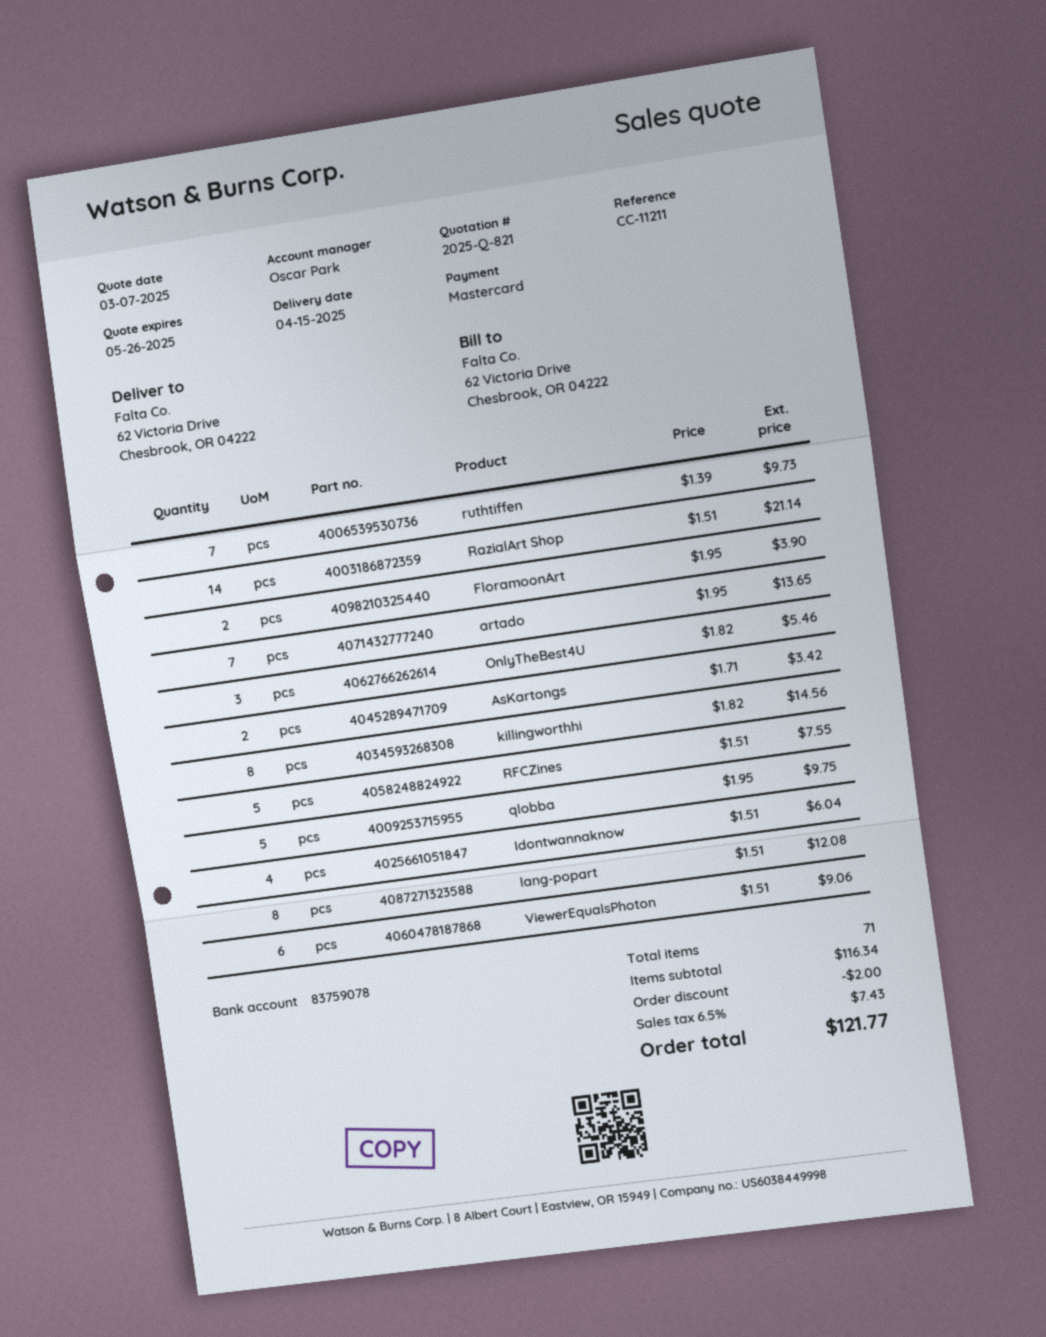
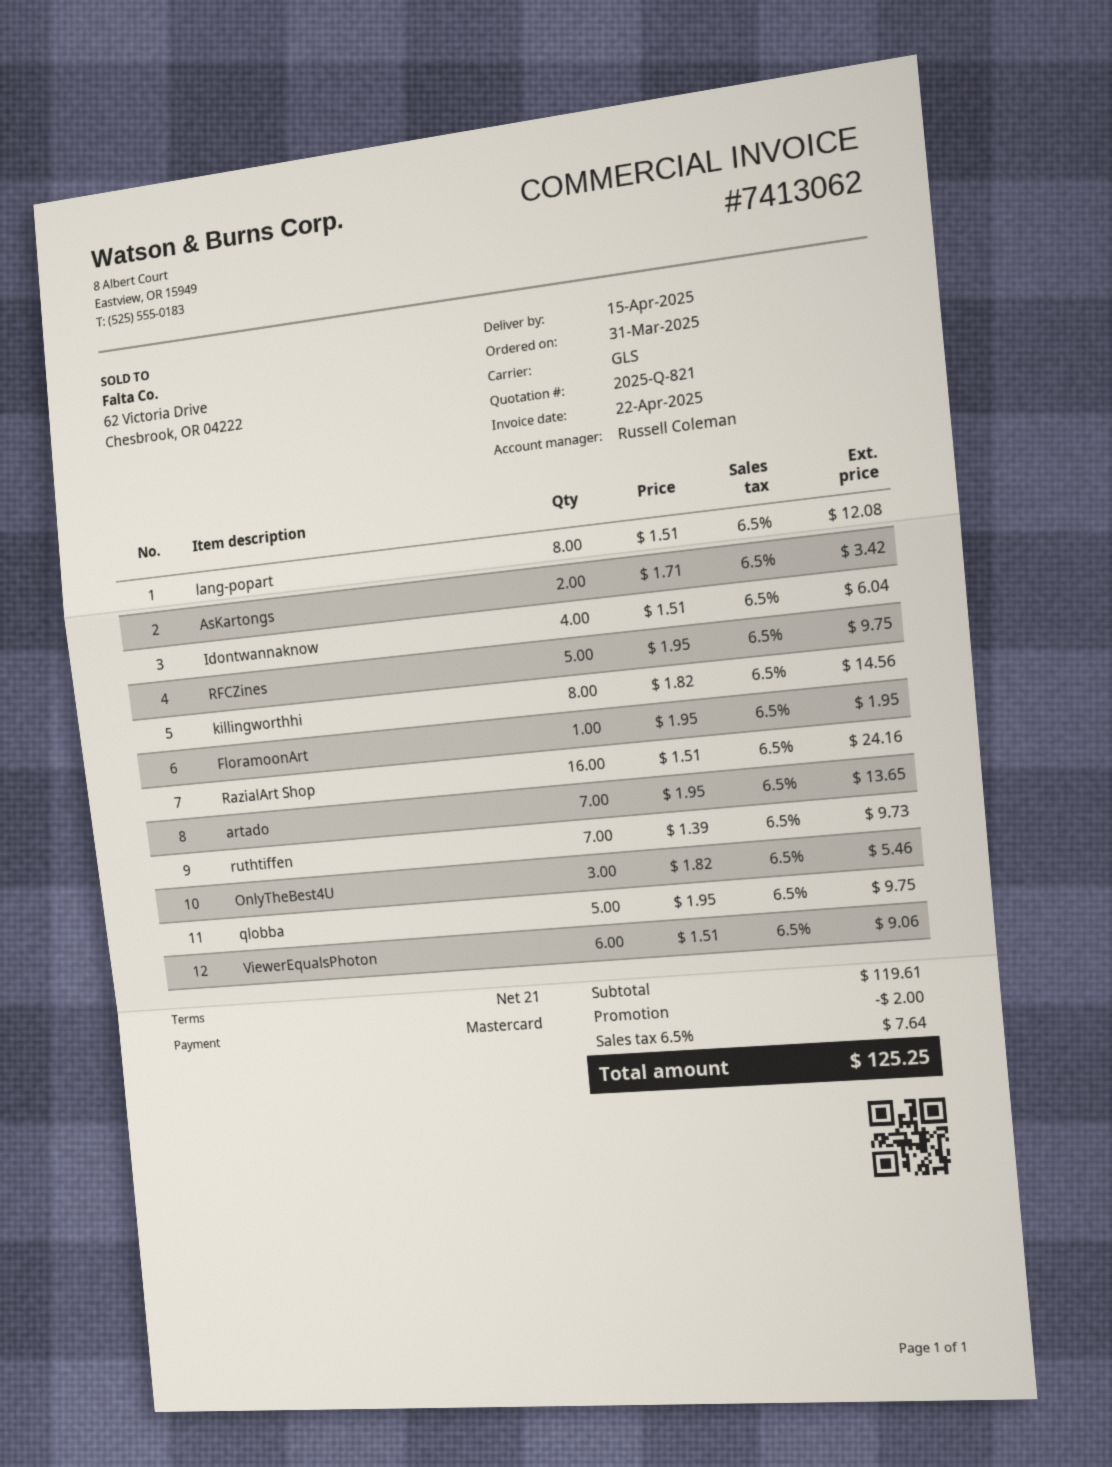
sales rep: Oscar Park -> Russell Coleman
RazialArt Shop: 14 x 1.51 = 21.14 -> 16 x 1.51 = 24.16
FloramoonArt: 2 x 1.95 = 3.90 -> 1 x 1.95 = 1.95
RFCZines: 5 x 1.51 = 7.55 -> 5 x 1.95 = 9.75
subtotal: 116.34 -> 119.61
tax: 6.5% = 7.43 -> 6.5% = 7.64
total: 121.77 -> 125.25

